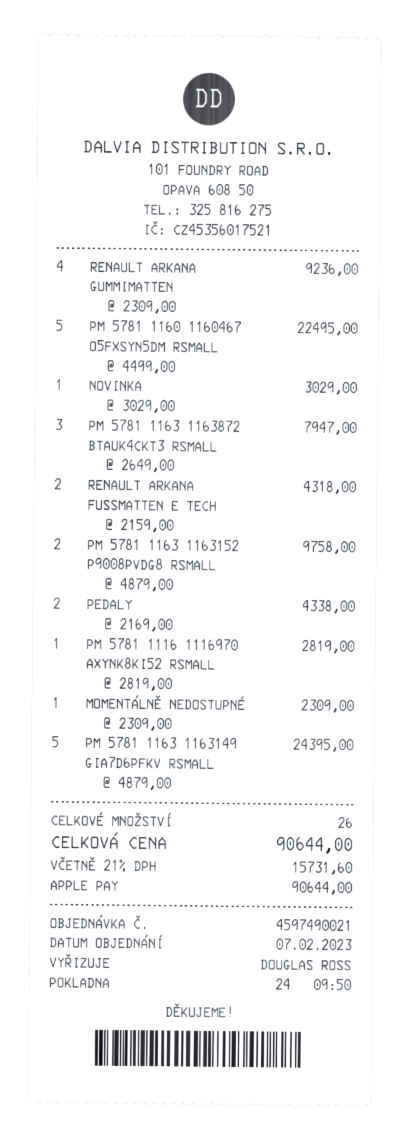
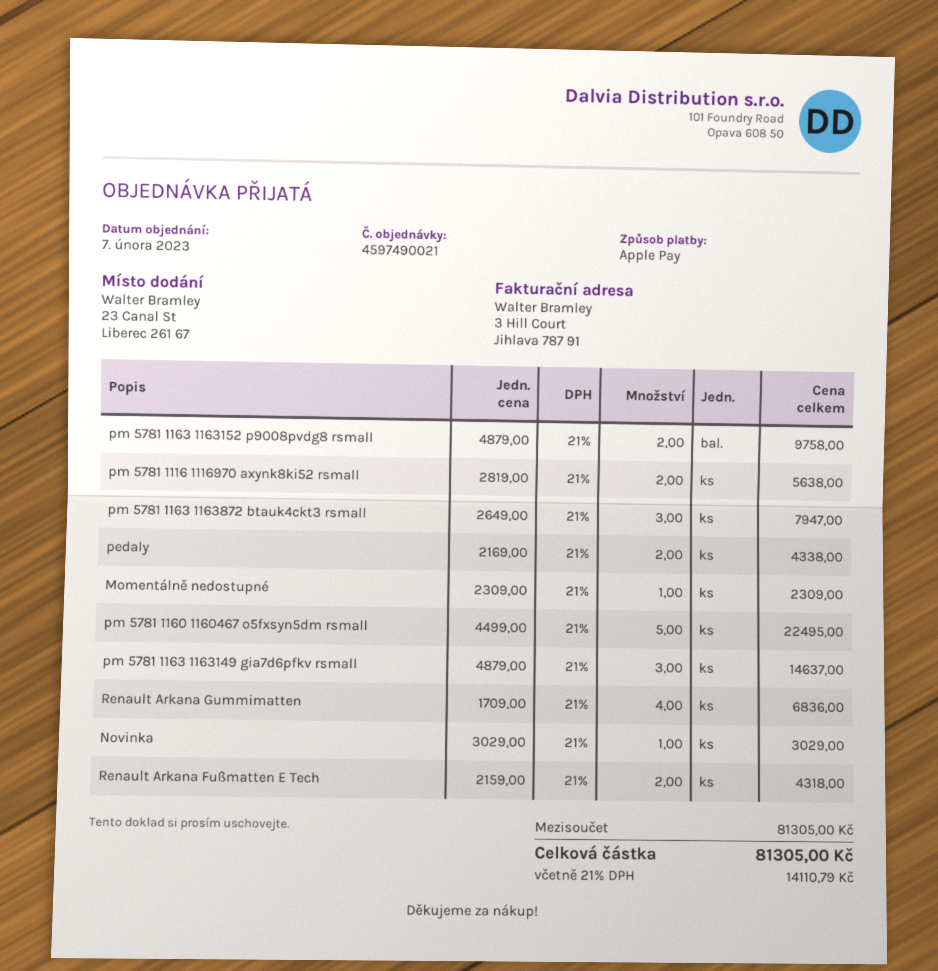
RENAULT ARKANA GUMMIMATTEN: 4 x 2309.00 = 9236.00 -> 4 x 1709.00 = 6836.00
PM 5781 1116 1116970 AXYNK8KI52 RSMALL: 1 x 2819.00 = 2819.00 -> 2 x 2819.00 = 5638.00
PM 5781 1163 1163149 GIA7D6PFKV RSMALL: 5 x 4879.00 = 24395.00 -> 3 x 4879.00 = 14637.00
tax: 21% = 15731.60 -> 21% = 14110.79
total: 90644.00 -> 81305.00

